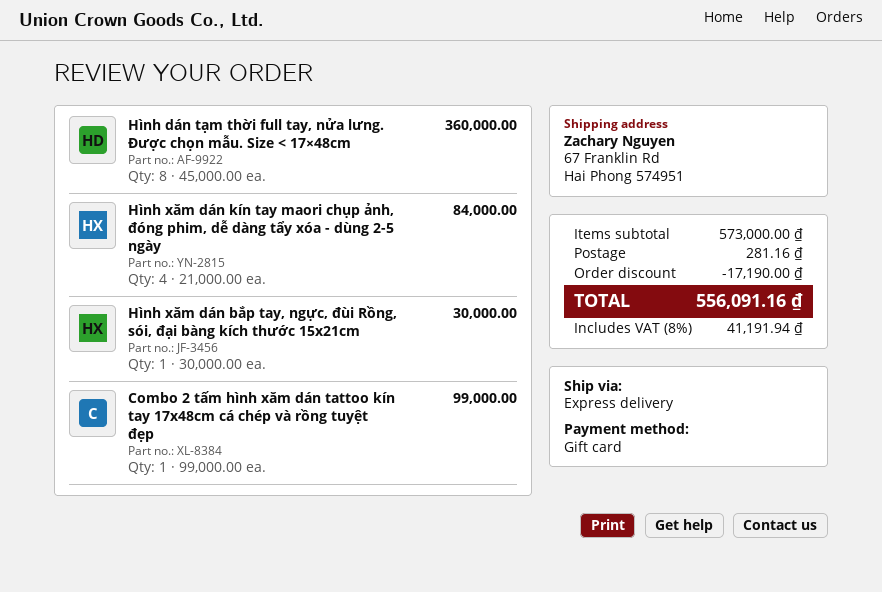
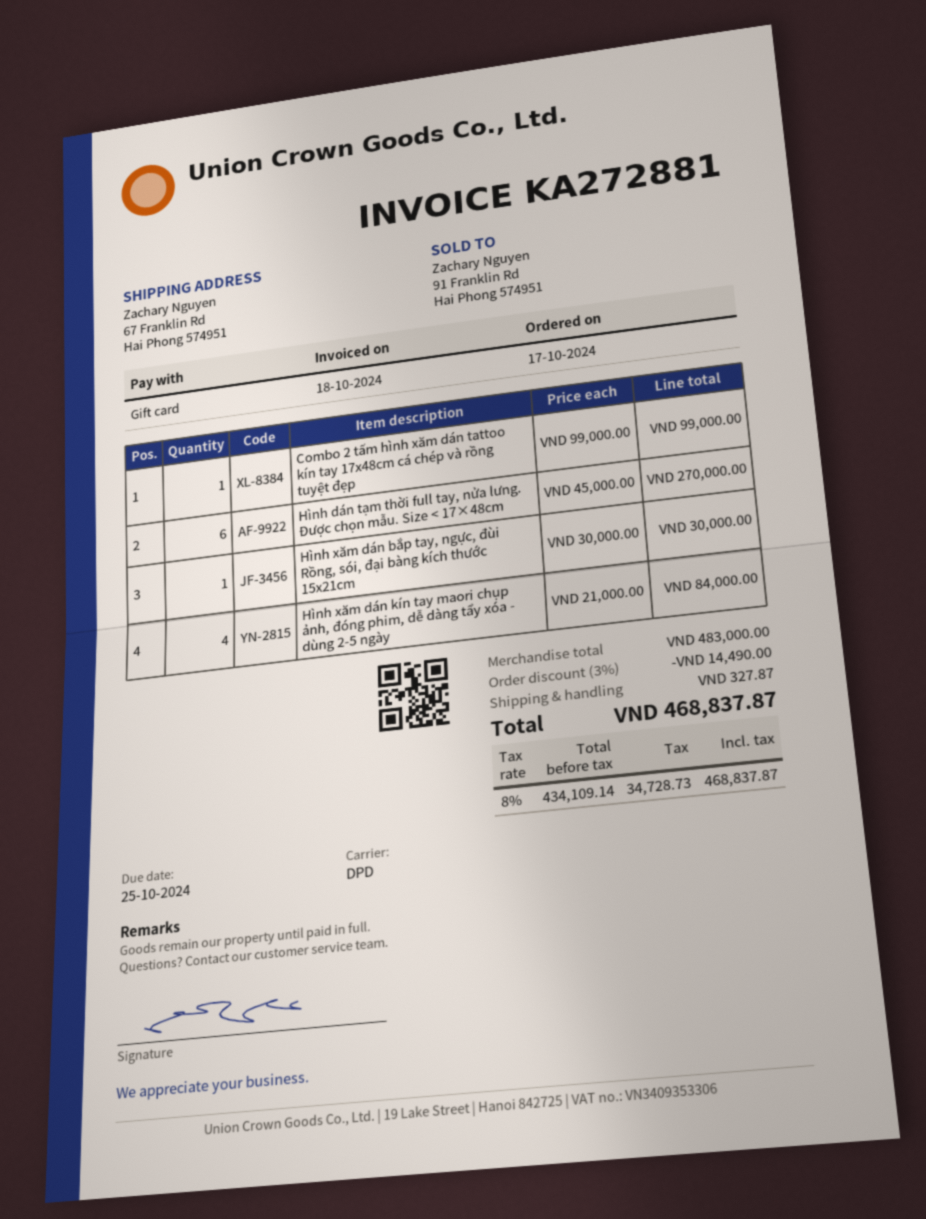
shipping method: express -> DPD
Hình dán tạm thời full tay, nửa lưng. Được chọn mẫu. Size < 17×48cm: 8 x 45000.00 = 360000.00 -> 6 x 45000.00 = 270000.00
subtotal: 573000.00 -> 483000.00
discount: 17190.00 -> 14490.00
shipping: 281.16 -> 327.87
tax: 8% = 41191.94 -> 8% = 34728.73
total: 556091.16 -> 468837.87

